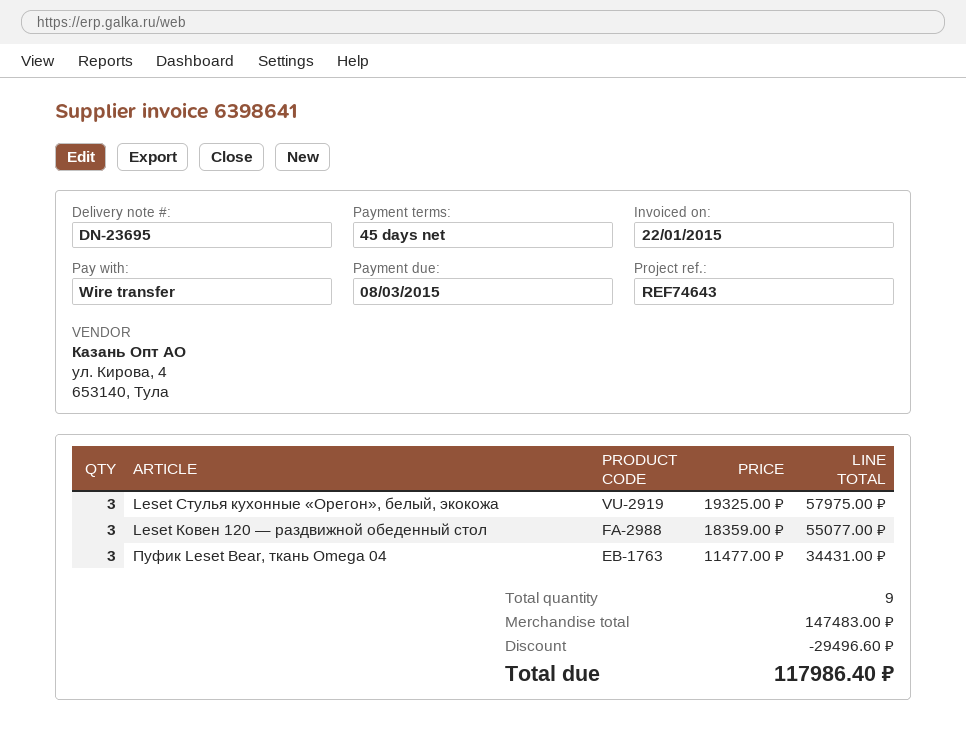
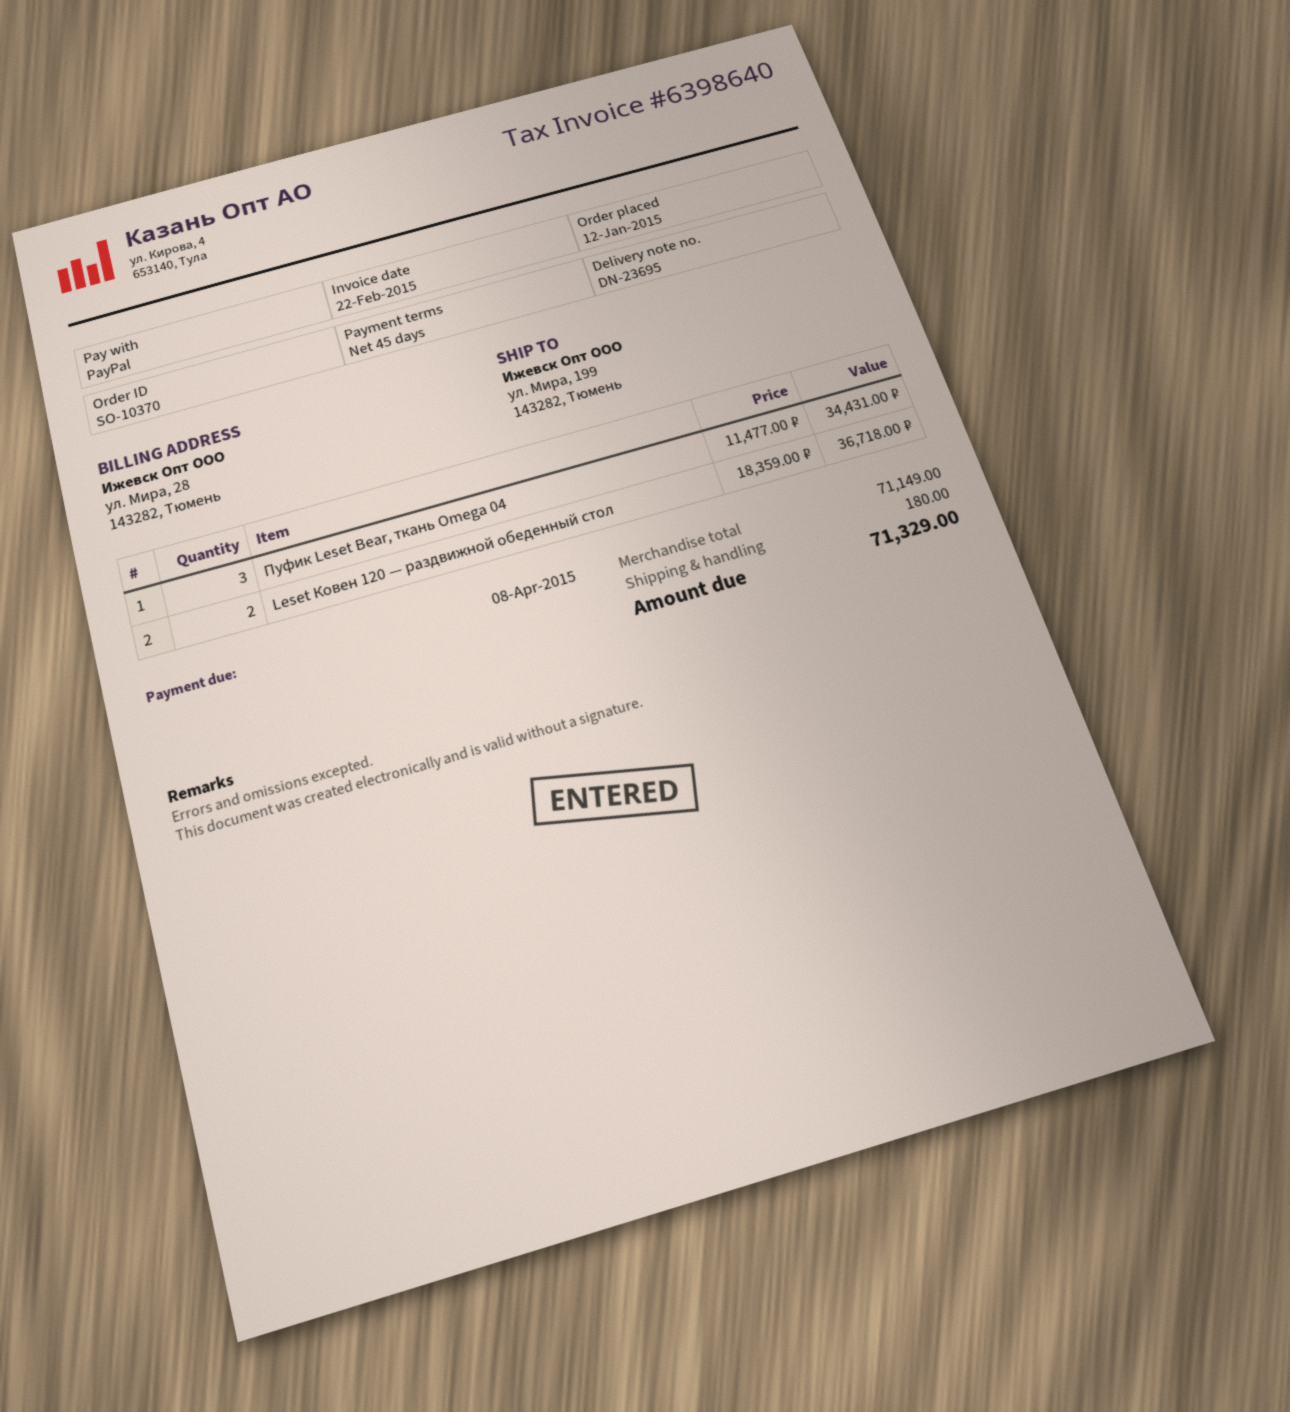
invoice number: 6398641 -> 6398640
invoice date: 2015-01-22 -> 2015-02-22
due date: 2015-03-08 -> 2015-04-08
payment method: bank transfer -> PayPal
Leset Стулья кухонные «Орегон», белый, экокожа: 3 x 19325.00 = 57975.00 -> none
Leset Ковен 120 — раздвижной обеденный стол: 3 x 18359.00 = 55077.00 -> 2 x 18359.00 = 36718.00
subtotal: 147483.00 -> 71149.00
discount: 29496.60 -> none
shipping: none -> 180.00
total: 117986.40 -> 71329.00

